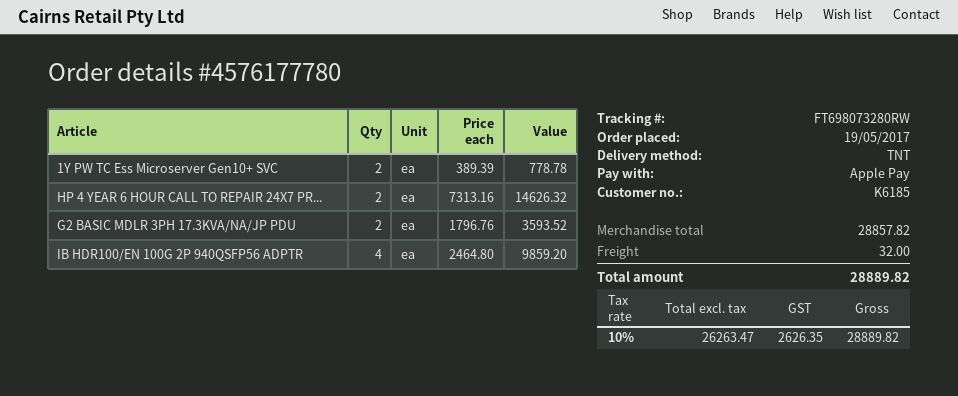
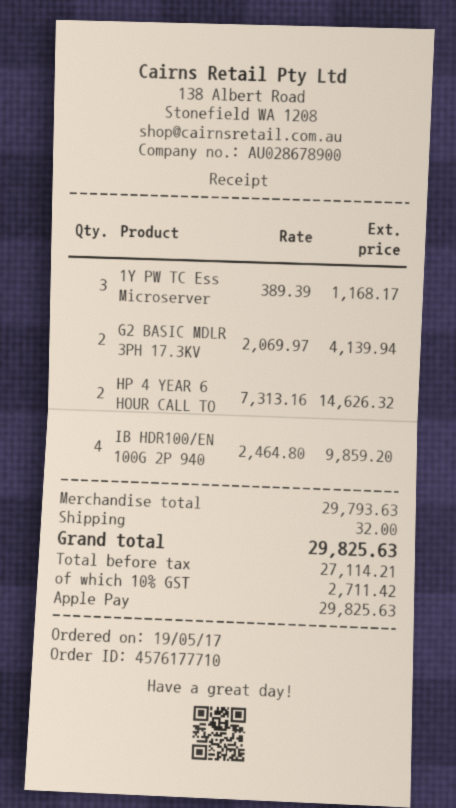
order number: 4576177780 -> 4576177710
1Y PW TC Ess Microserver Gen10+ SVC: 2 x 389.39 = 778.78 -> 3 x 389.39 = 1168.17
G2 BASIC MDLR 3PH 17.3KVA/NA/JP PDU: 2 x 1796.76 = 3593.52 -> 2 x 2069.97 = 4139.94
subtotal: 28857.82 -> 29793.63
net: 26263.47 -> 27114.21
tax: 10% = 2626.35 -> 10% = 2711.42
total: 28889.82 -> 29825.63

